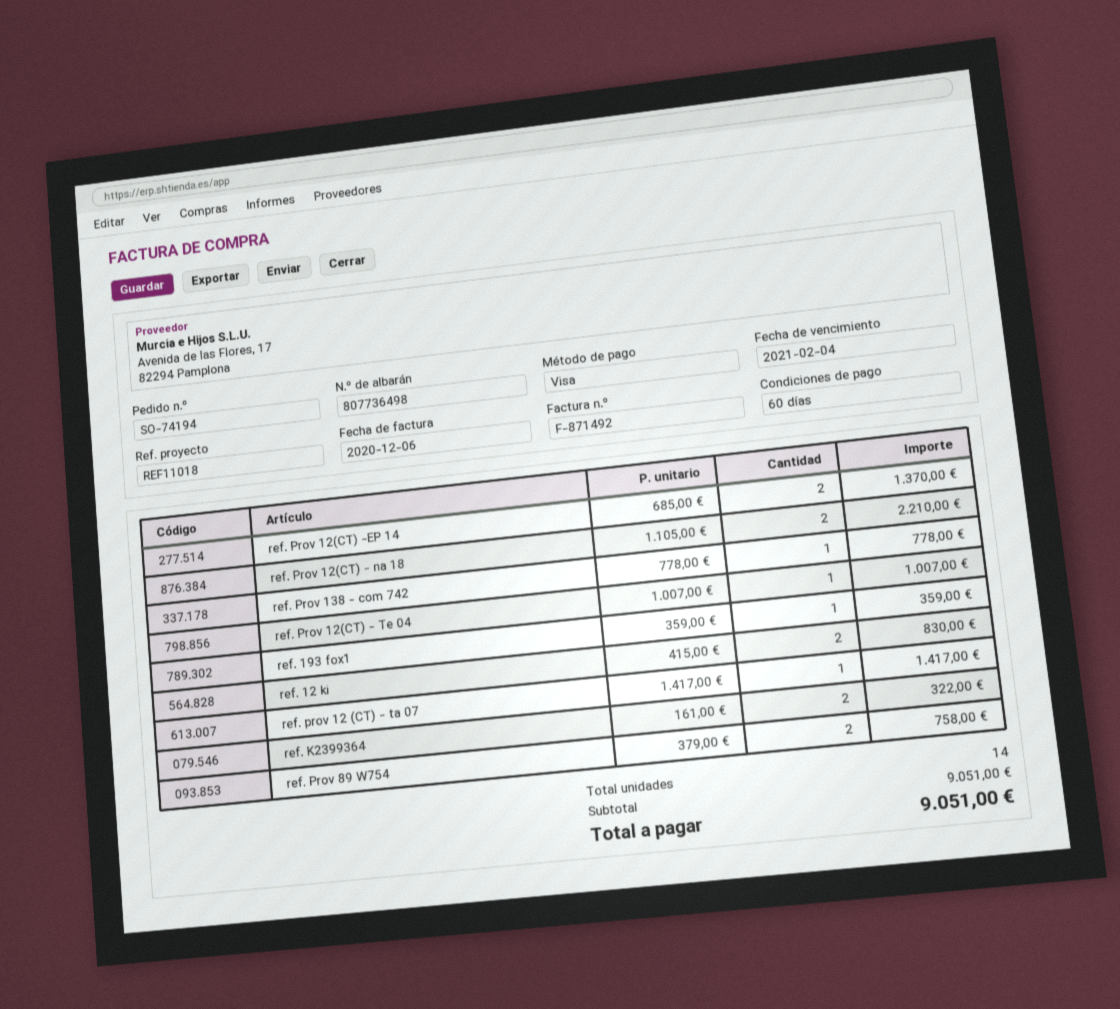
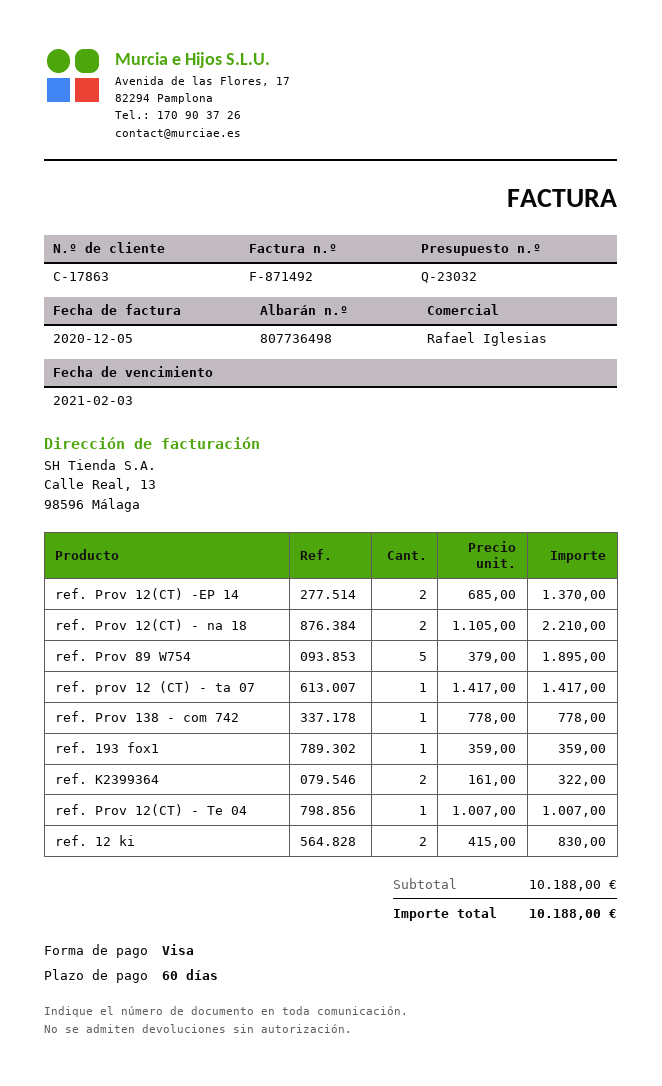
invoice date: 2020-12-06 -> 2020-12-05
due date: 2021-02-04 -> 2021-02-03
ref. Prov 89 W754: 2 x 379.00 = 758.00 -> 5 x 379.00 = 1895.00
subtotal: 9051.00 -> 10188.00
total: 9051.00 -> 10188.00

